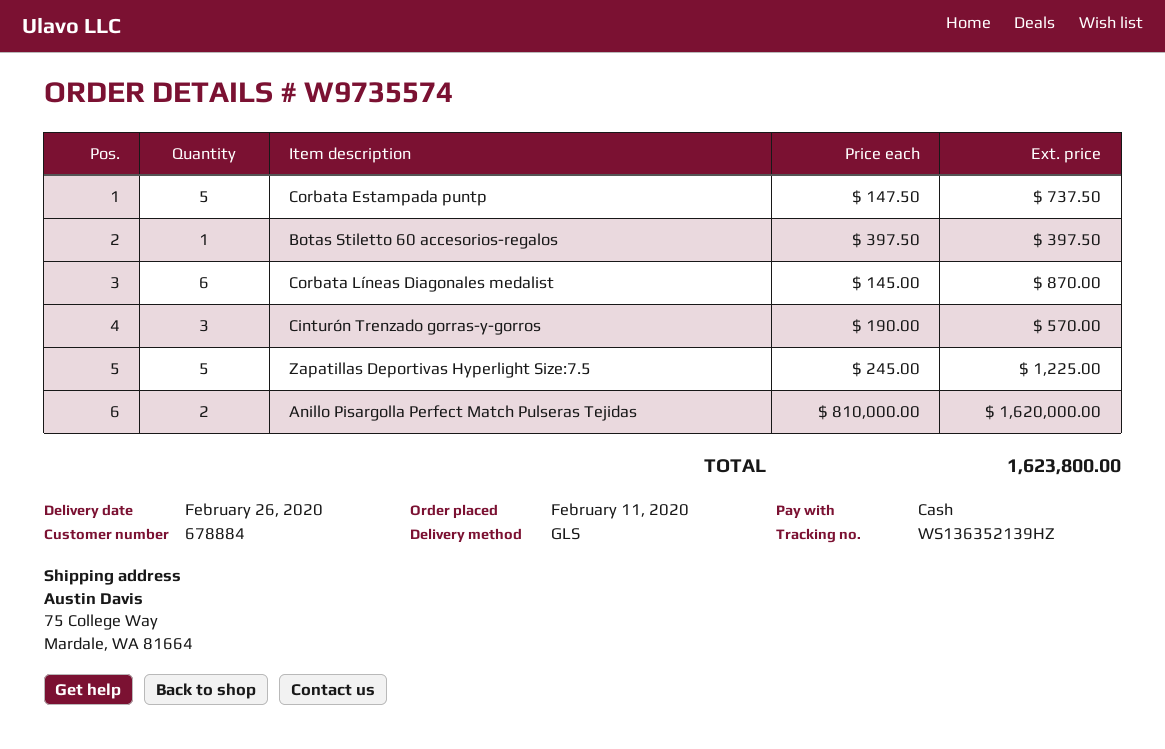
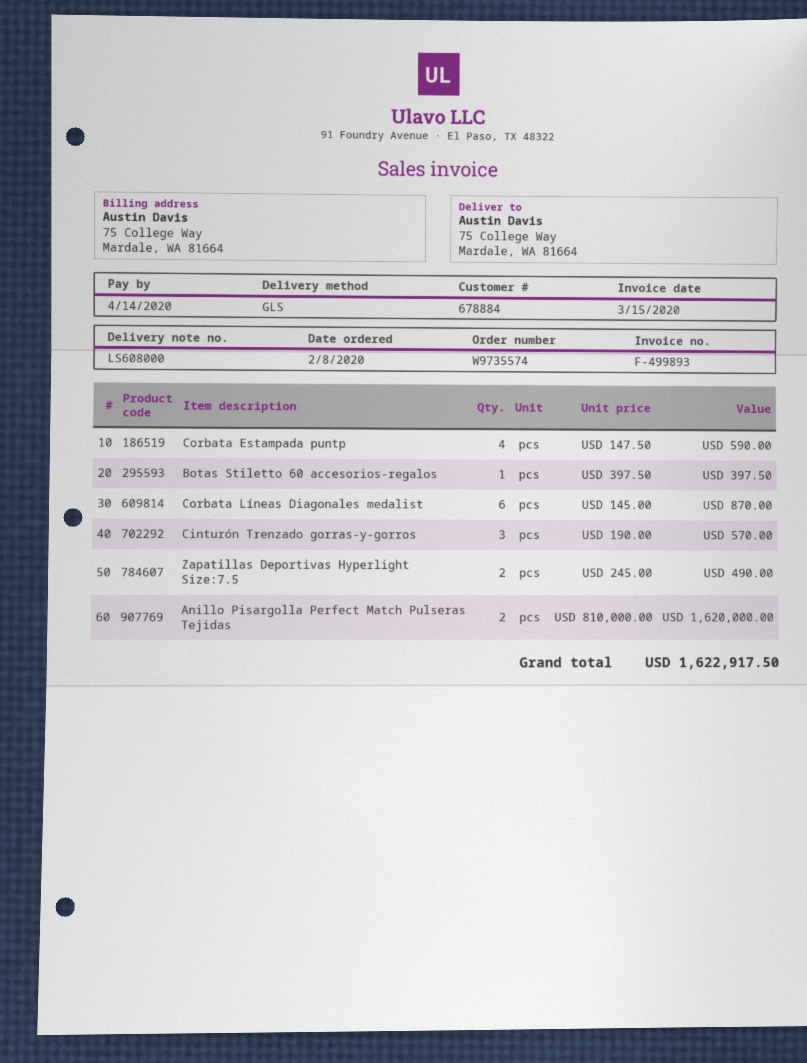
order date: 2020-02-11 -> 2020-02-08
Corbata Estampada puntp: 5 x 147.50 = 737.50 -> 4 x 147.50 = 590.00
Zapatillas Deportivas Hyperlight Size:7.5: 5 x 245.00 = 1225.00 -> 2 x 245.00 = 490.00
total: 1623800.00 -> 1622917.50

